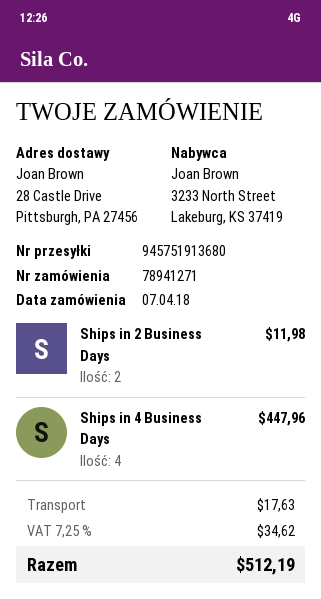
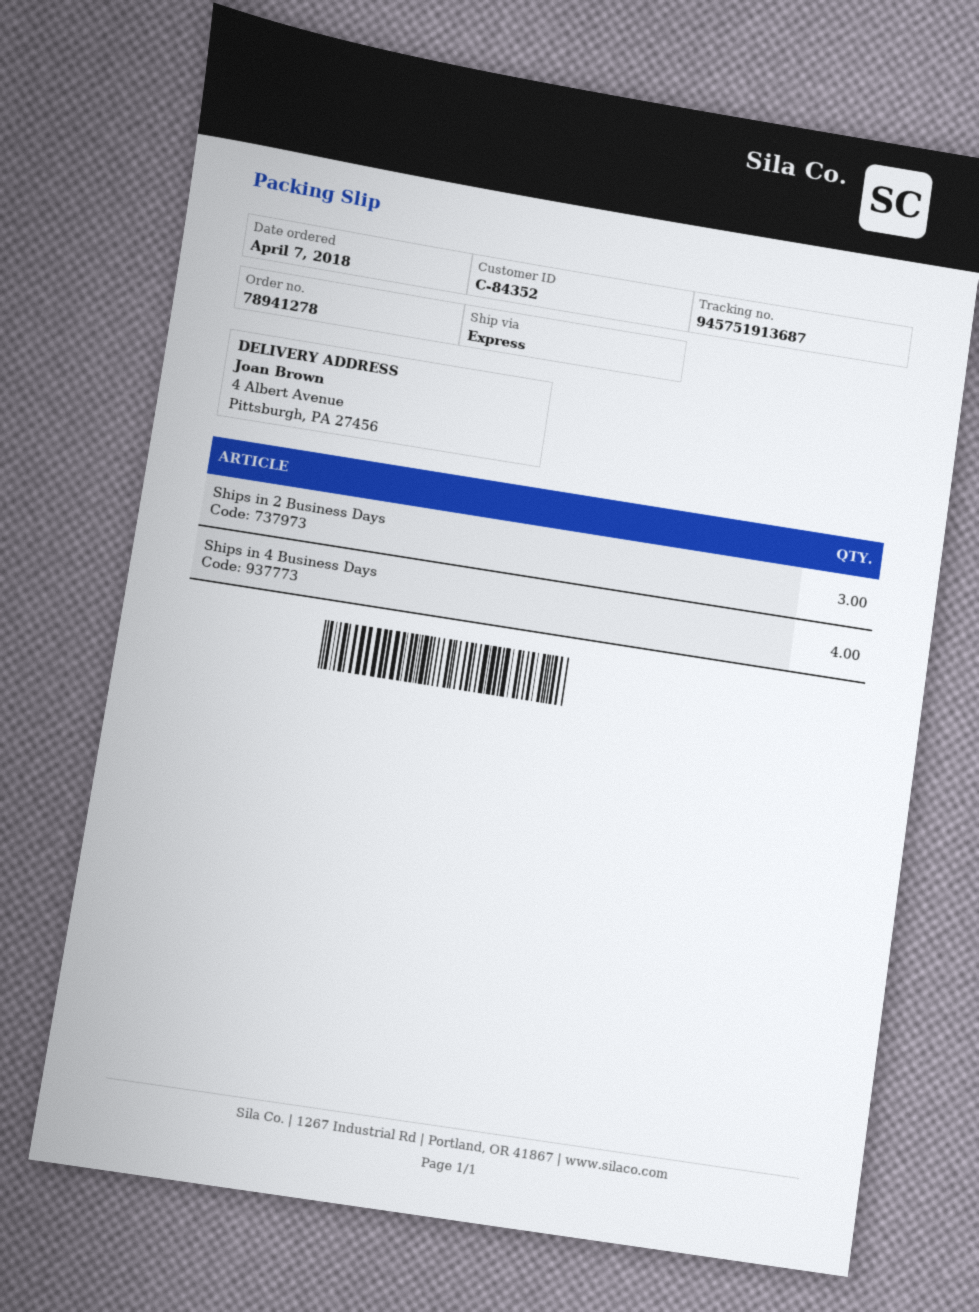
order number: 78941271 -> 78941278
tracking number: 945751913680 -> 945751913687
ship to: 28 Castle Drive, Pittsburgh, PA 27456 -> 4 Albert Avenue, Pittsburgh, PA 27456
Ships in 2 Business Days: 2 -> 3

